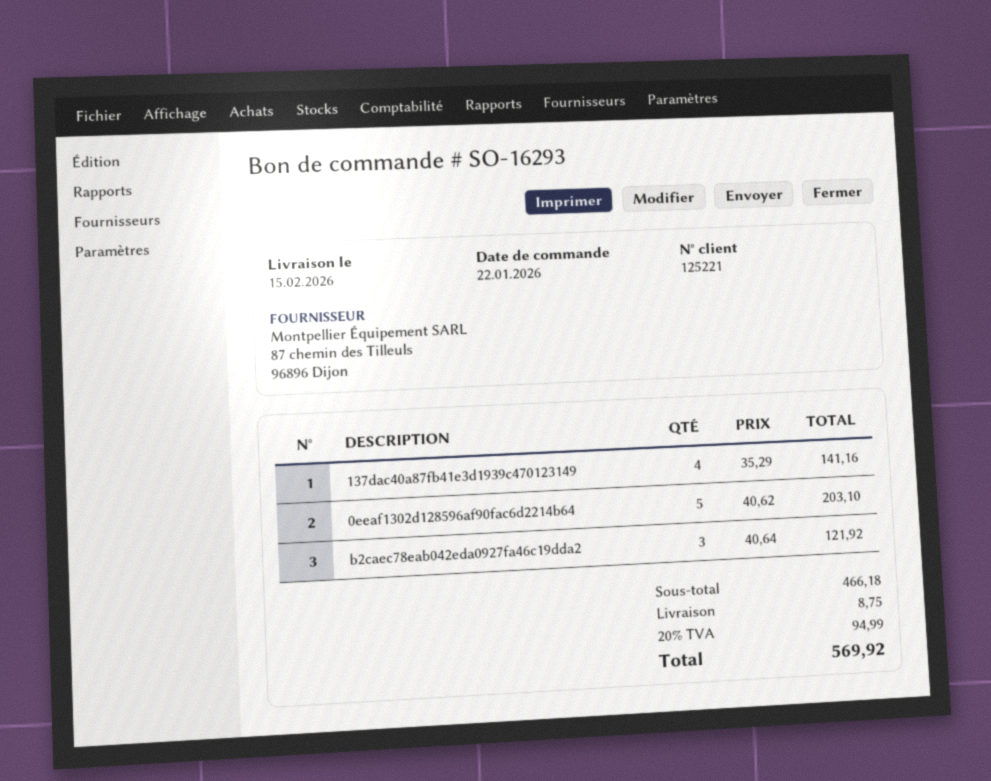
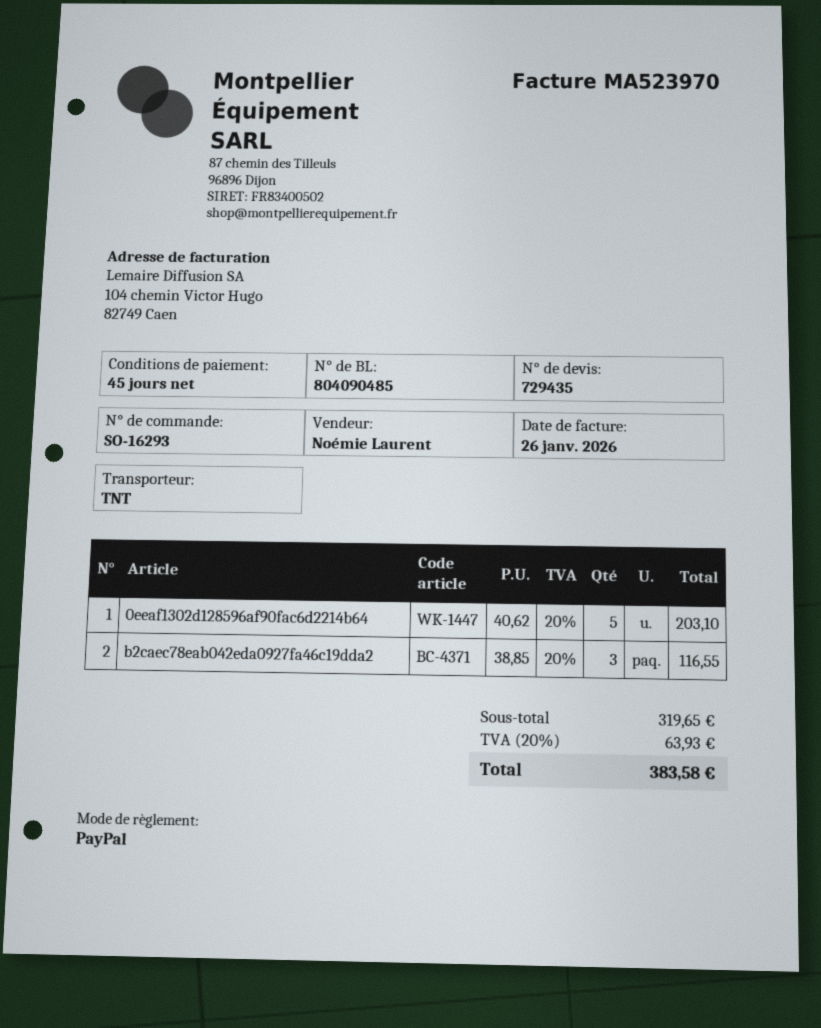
137dac40a87fb41e3d1939c470123149: 4 x 35.29 = 141.16 -> none
b2caec78eab042eda0927fa46c19dda2: 3 x 40.64 = 121.92 -> 3 x 38.85 = 116.55
subtotal: 466.18 -> 319.65
shipping: 8.75 -> none
tax: 20% = 94.99 -> 20% = 63.93
total: 569.92 -> 383.58

